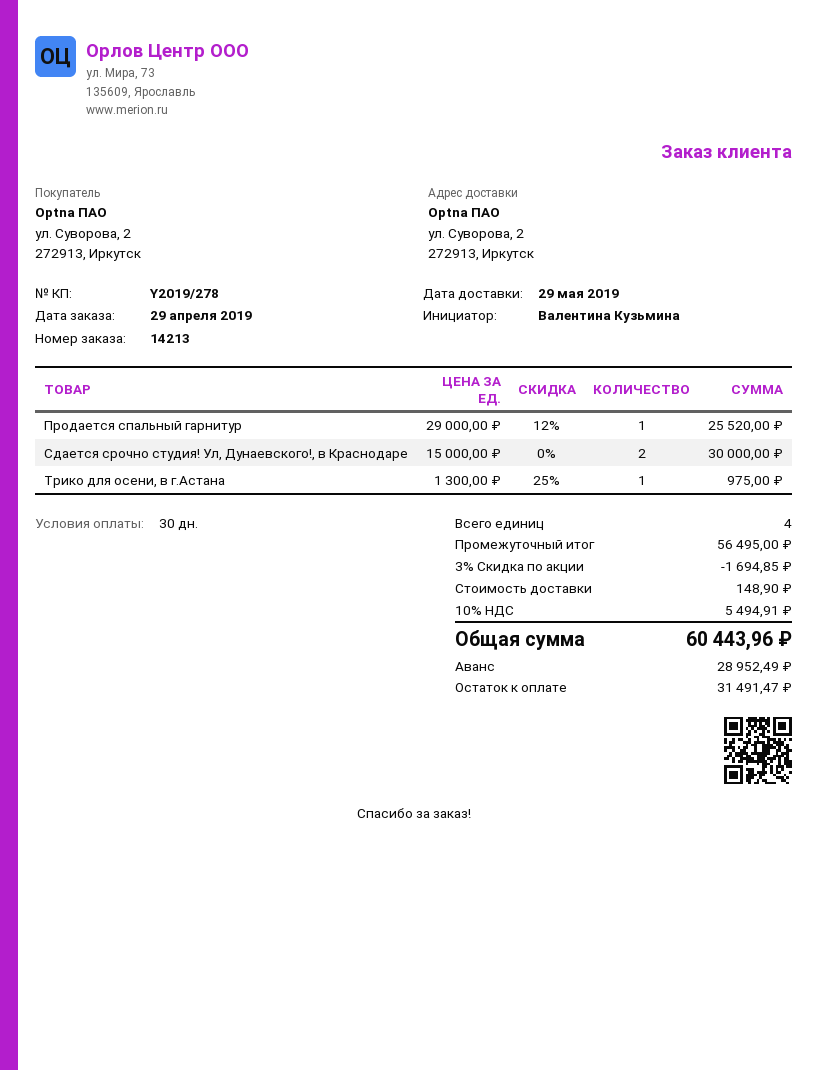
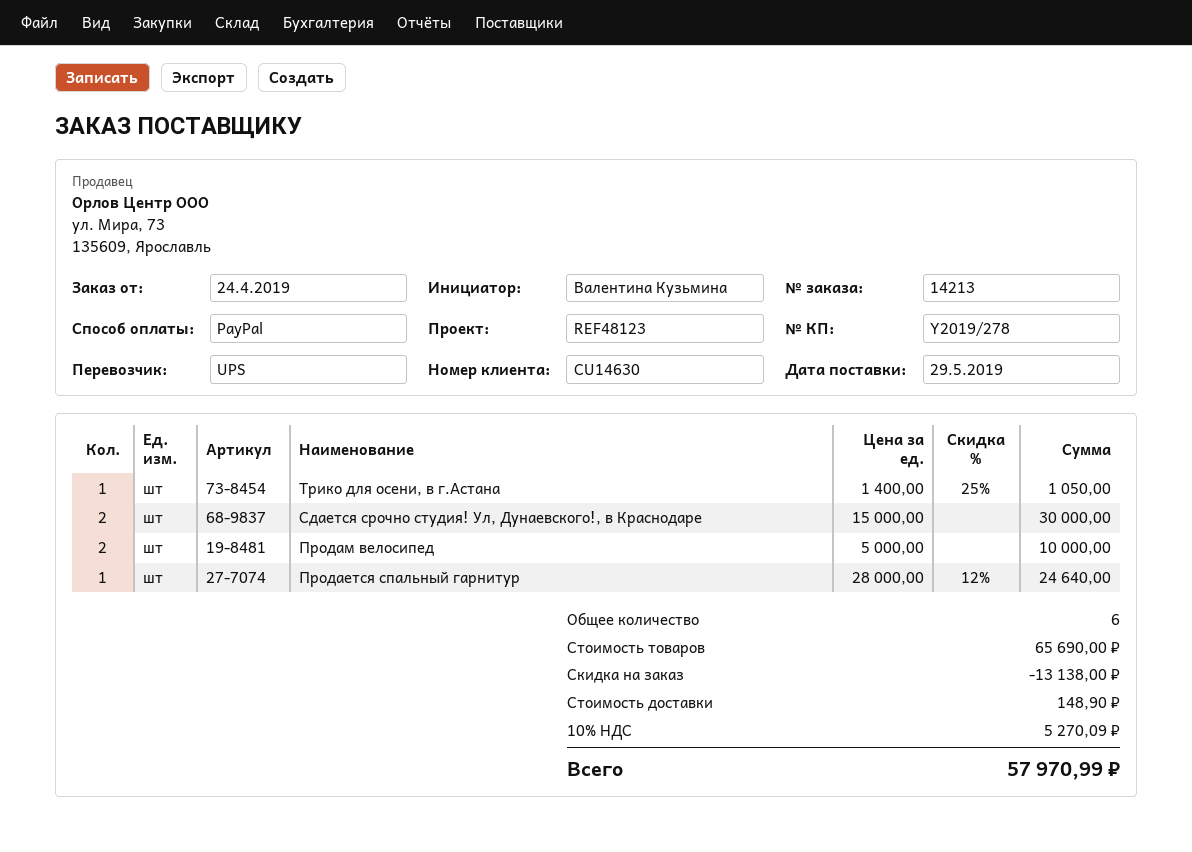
order date: 2019-04-29 -> 2019-04-24
Продается спальный гарнитур: 1 x 29000.00 - 12% = 25520.00 -> 1 x 28000.00 - 12% = 24640.00
Трико для осени, в г.Астана: 1 x 1300.00 - 25% = 975.00 -> 1 x 1400.00 - 25% = 1050.00
Продам велосипед: none -> 2 x 5000.00 = 10000.00
total quantity: 4 -> 6
subtotal: 56495.00 -> 65690.00
discount: 1694.85 -> 13138.00
tax: 10% = 5494.91 -> 10% = 5270.09
total: 60443.96 -> 57970.99

